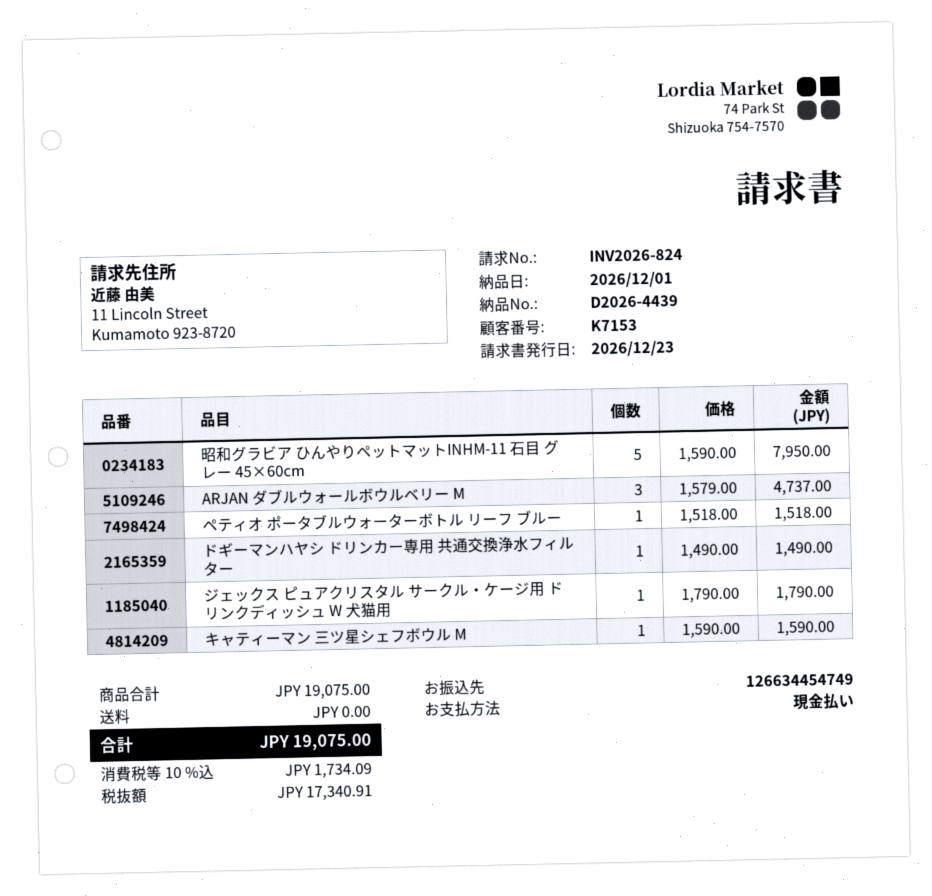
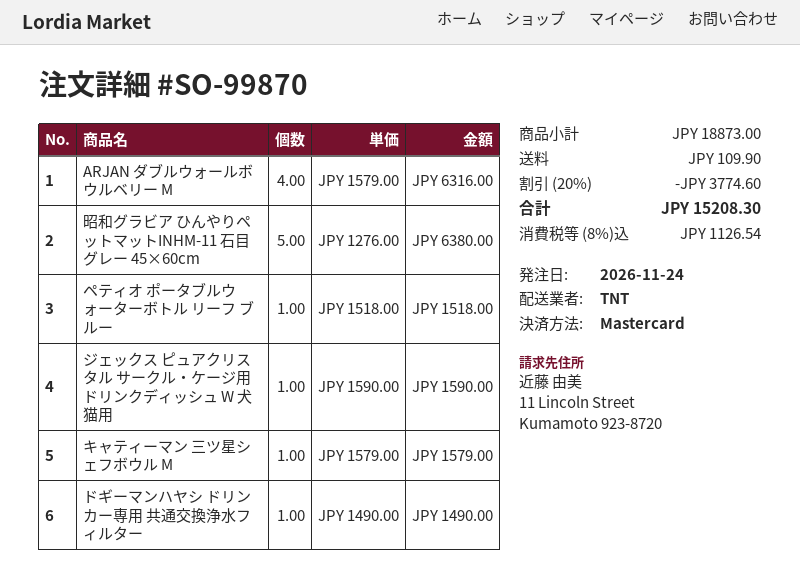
payment method: cash -> Mastercard
昭和グラビア ひんやりペットマットINHM-11 石目 グレー 45×60cm: 5 x 1590.00 = 7950.00 -> 5 x 1276.00 = 6380.00
ARJAN ダブルウォールボウルベリー M: 3 x 1579.00 = 4737.00 -> 4 x 1579.00 = 6316.00
ジェックス ピュアクリスタル サークル・ケージ用 ドリンクディッシュ W 犬猫用: 1 x 1790.00 = 1790.00 -> 1 x 1590.00 = 1590.00
キャティーマン 三ツ星シェフボウル M: 1 x 1590.00 = 1590.00 -> 1 x 1579.00 = 1579.00
subtotal: 19075.00 -> 18873.00
discount: none -> 20% = 3774.60
shipping: 0.00 -> 109.90
tax: 10% = 1734.09 -> 8% = 1126.54
total: 19075.00 -> 15208.30

